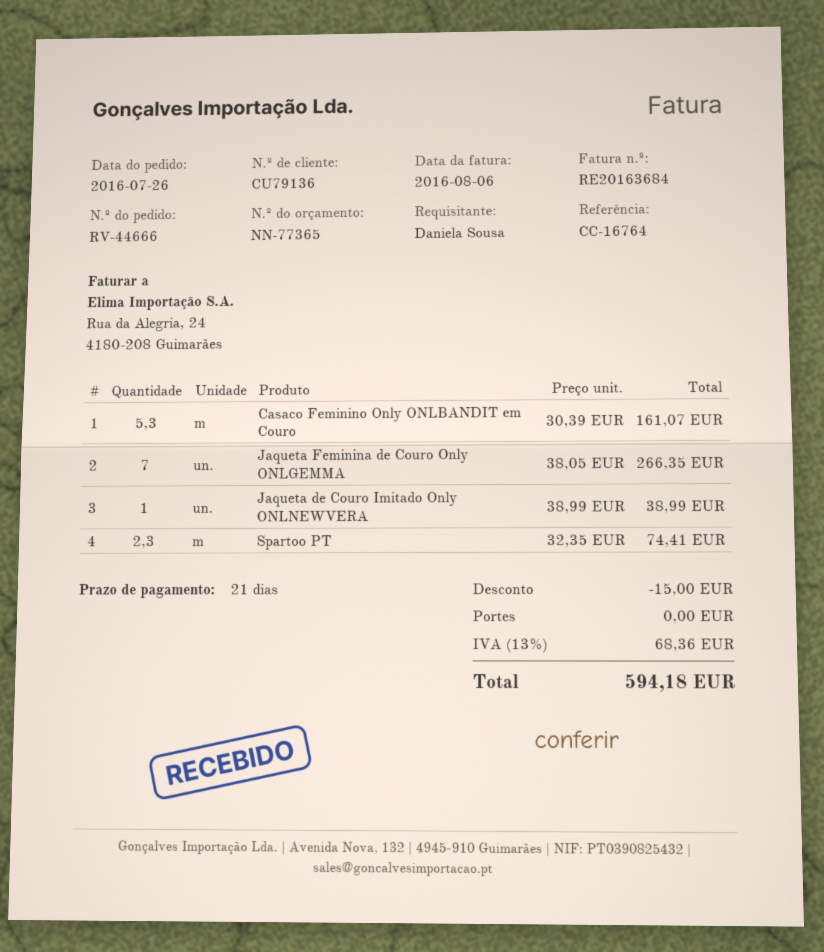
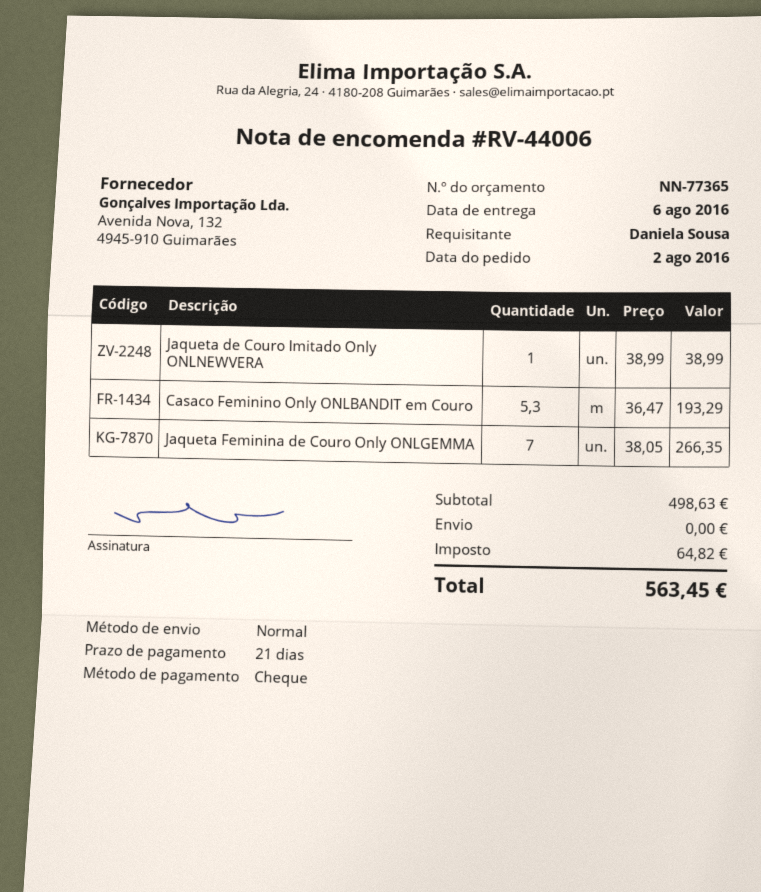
order number: RV-44666 -> RV-44006
order date: 2016-07-26 -> 2016-08-02
Casaco Feminino Only ONLBANDIT em Couro: 5.3 x 30.39 = 161.07 -> 5.3 x 36.47 = 193.29
Spartoo PT: 2.3 x 32.35 = 74.41 -> none
discount: 15.00 -> none
tax: 68.36 -> 64.82
total: 594.18 -> 563.45

